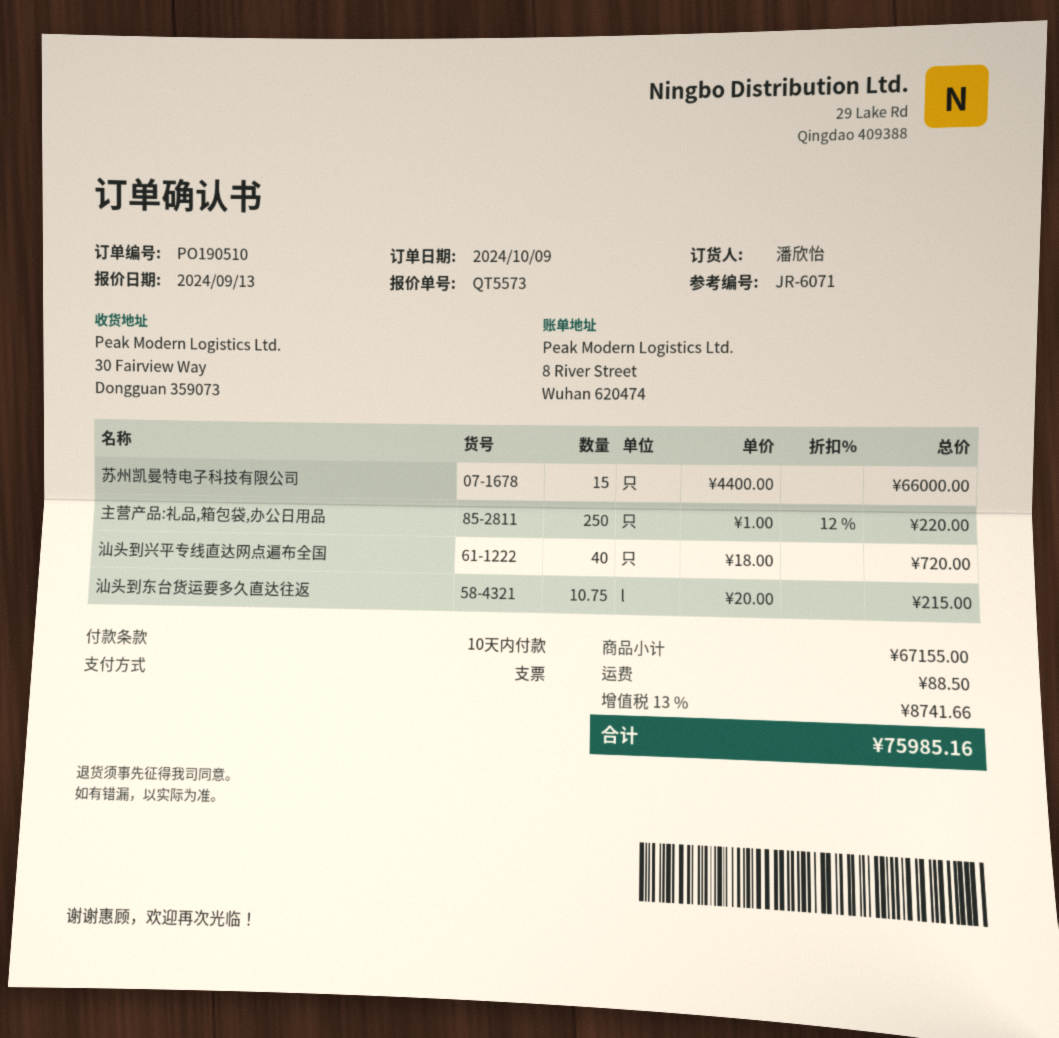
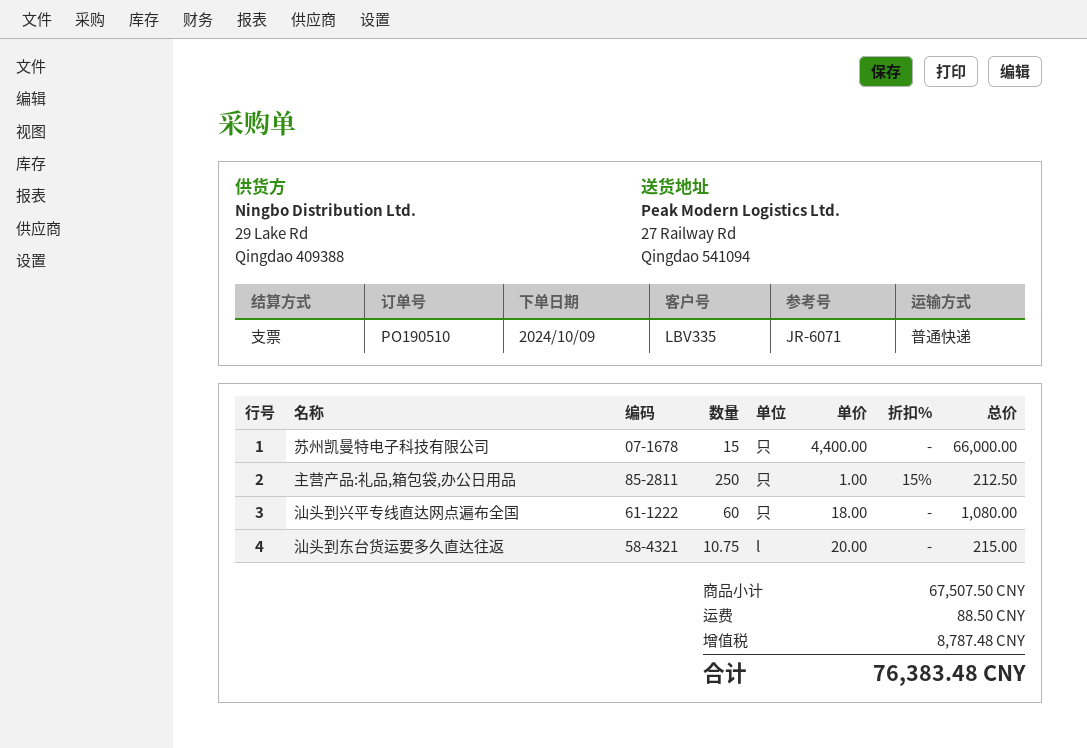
ship to: 30 Fairview Way, Dongguan 359073 -> 27 Railway Rd, Qingdao 541094
主营产品:礼品,箱包袋,办公日用品: 250 x 1.00 - 12% = 220.00 -> 250 x 1.00 - 15% = 212.50
汕头到兴平专线直达网点遍布全国: 40 x 18.00 = 720.00 -> 60 x 18.00 = 1080.00
subtotal: 67155.00 -> 67507.50
tax: 8741.66 -> 8787.48
total: 75985.16 -> 76383.48

